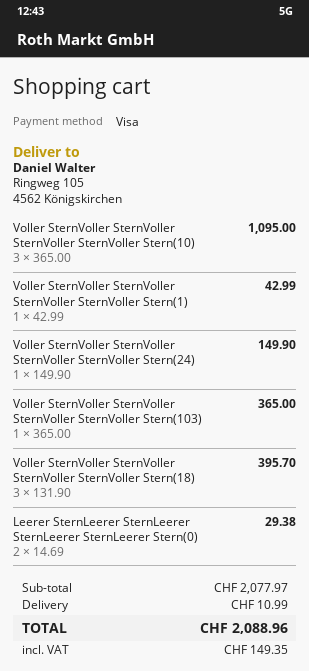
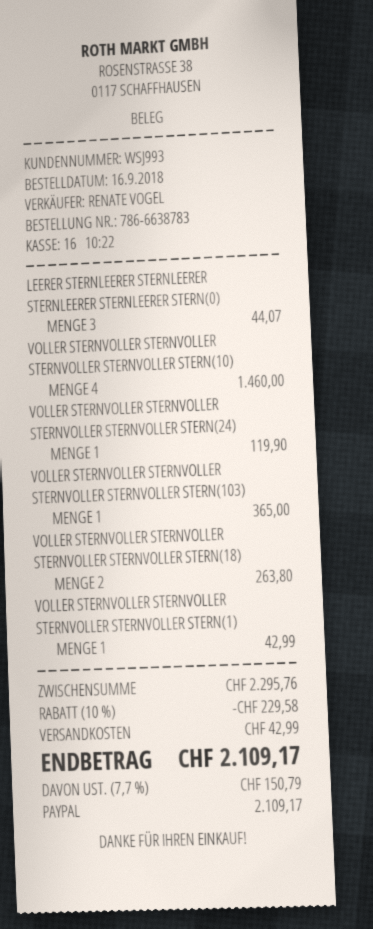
payment method: Visa -> PayPal
Voller SternVoller SternVoller SternVoller SternVoller Stern(10): 3 for 1095.00 -> 4 for 1460.00
Voller SternVoller SternVoller SternVoller SternVoller Stern(24): 1 for 149.90 -> 1 for 119.90
Voller SternVoller SternVoller SternVoller SternVoller Stern(18): 3 for 395.70 -> 2 for 263.80
Leerer SternLeerer SternLeerer SternLeerer SternLeerer Stern(0): 2 for 29.38 -> 3 for 44.07
subtotal: 2077.97 -> 2295.76
discount: none -> 10% = 229.58
shipping: 10.99 -> 42.99
tax: 149.35 -> 150.79
total: 2088.96 -> 2109.17

